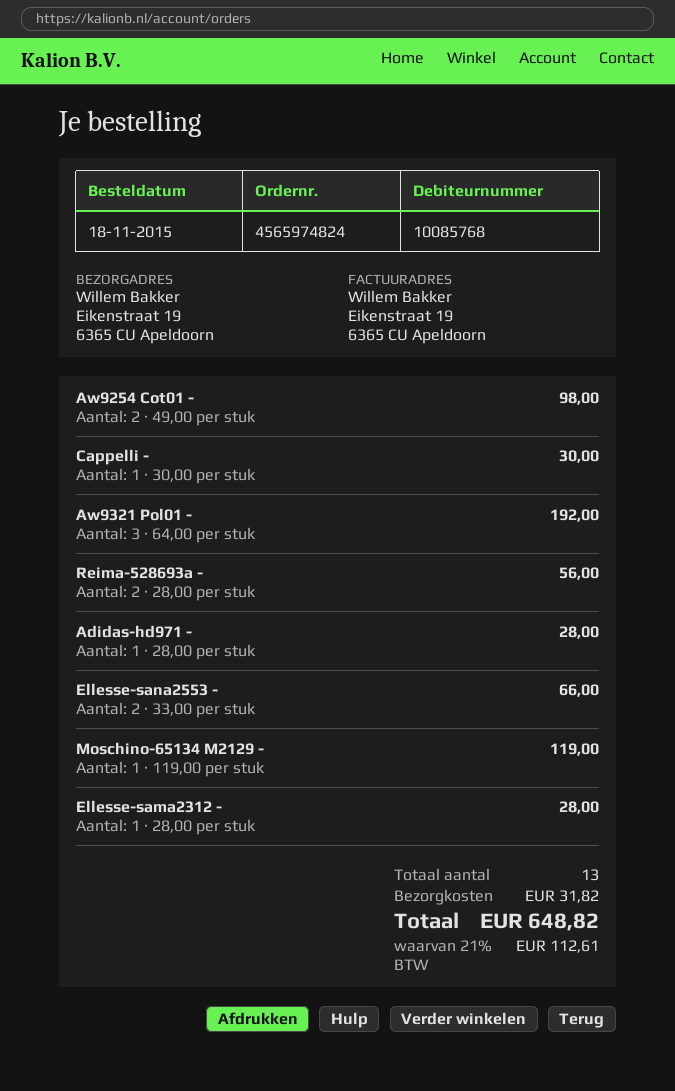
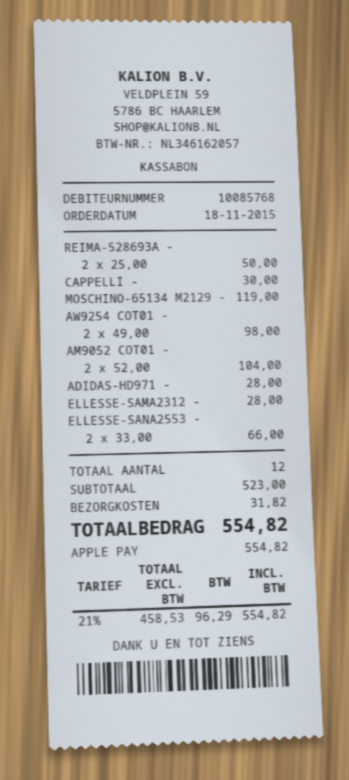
Aw9321 Pol01 -: 3 x 64.00 = 192.00 -> none
Reima-528693a -: 2 x 28.00 = 56.00 -> 2 x 25.00 = 50.00
AM9052 COT01 -: none -> 2 x 52.00 = 104.00
total quantity: 13 -> 12
tax: 21% = 112.61 -> 21% = 96.29
total: 648.82 -> 554.82

